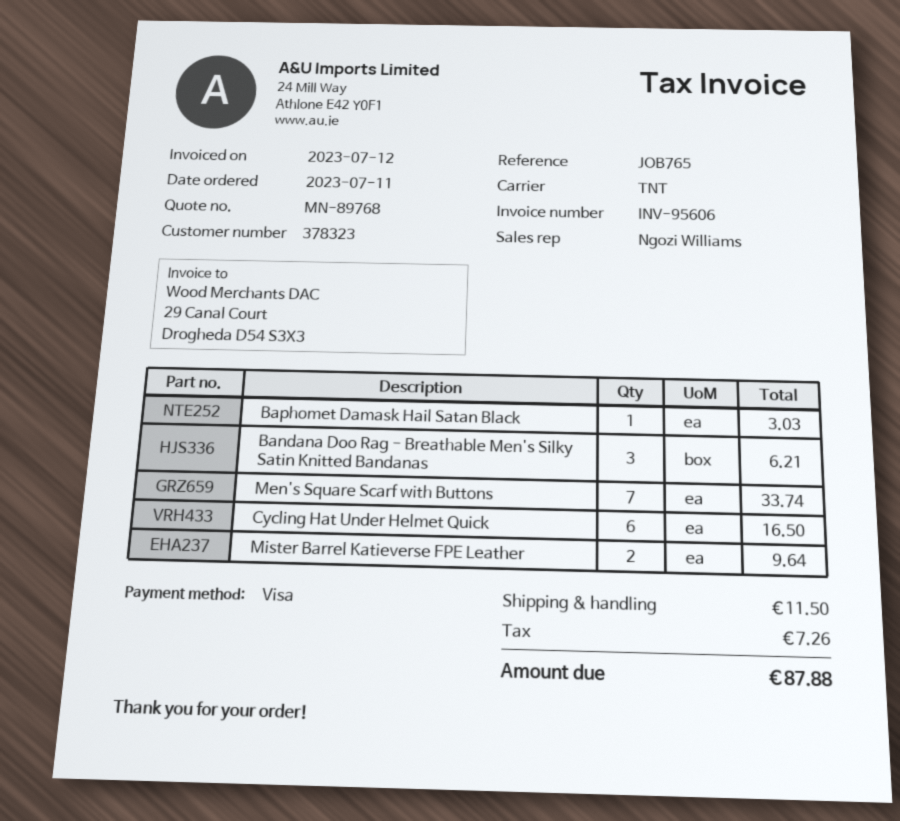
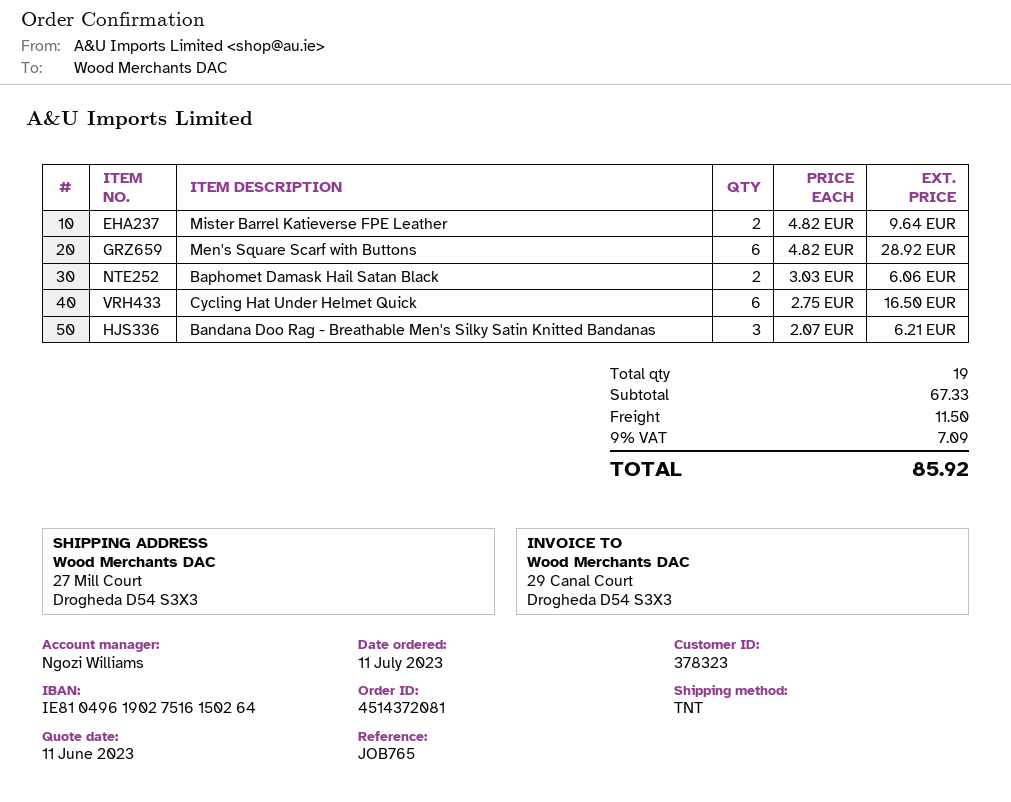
Baphomet Damask Hail Satan Black: 1 for 3.03 -> 2 for 6.06
Men's Square Scarf with Buttons: 7 for 33.74 -> 6 for 28.92
tax: 7.26 -> 7.09
total: 87.88 -> 85.92

